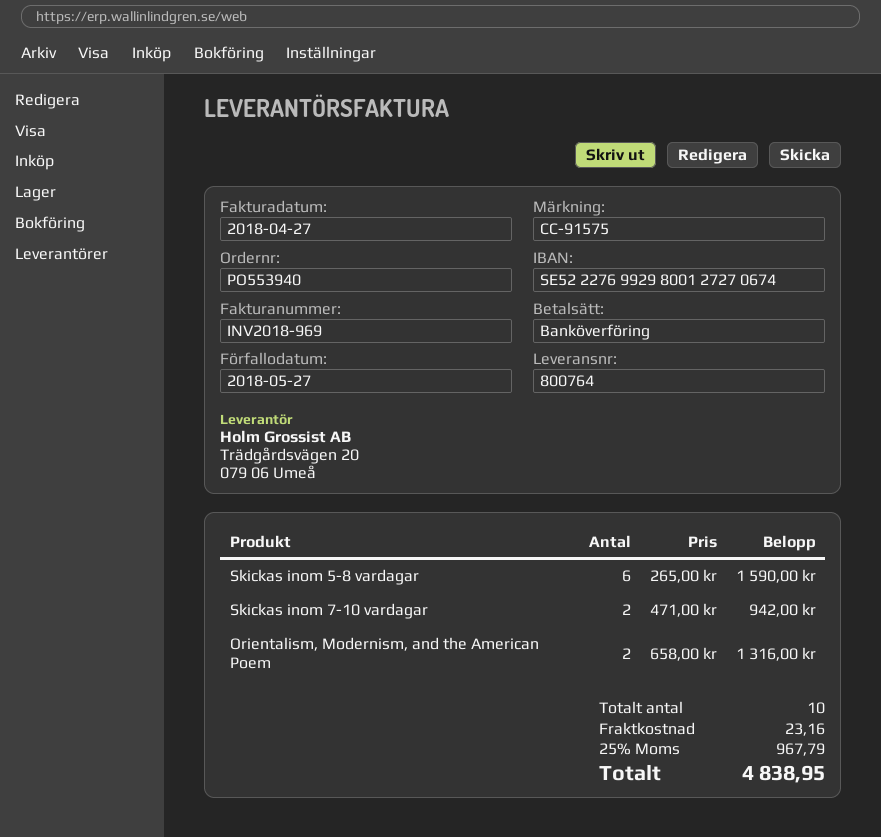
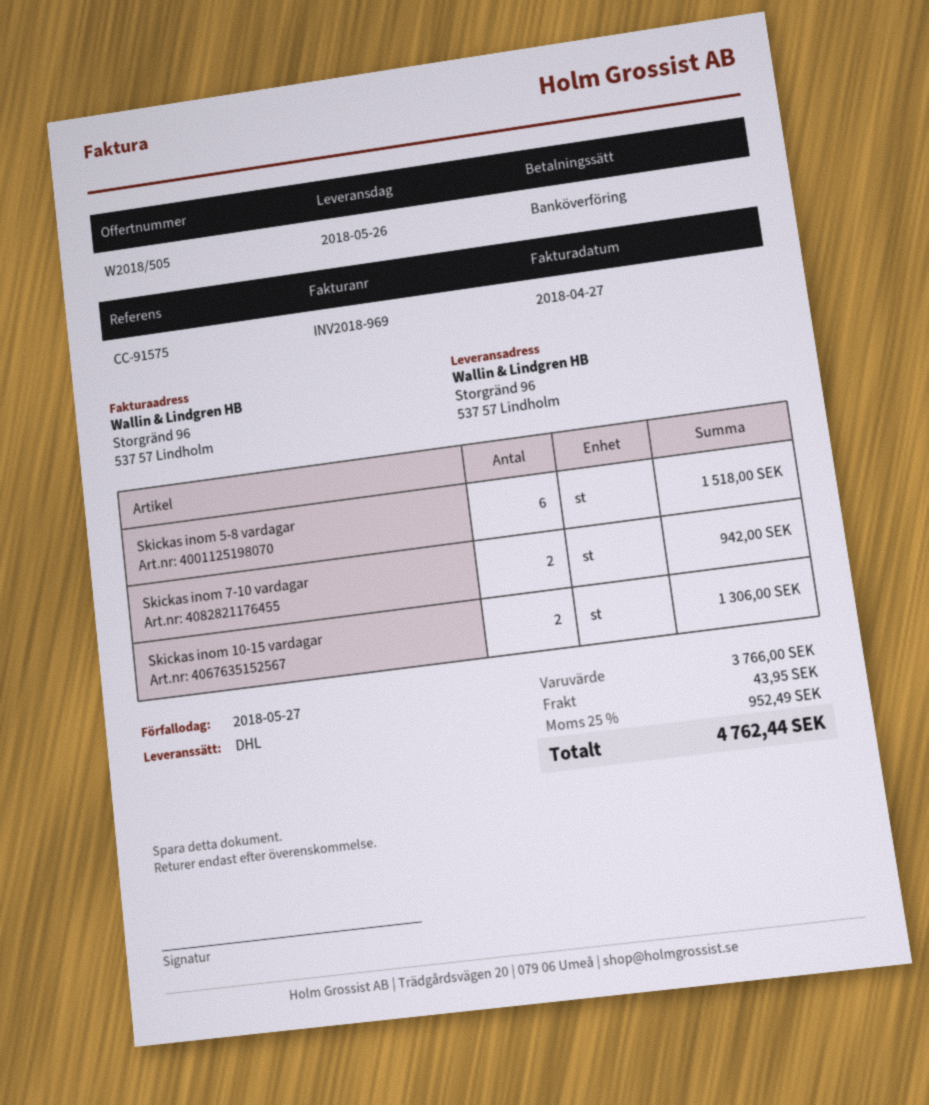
Skickas inom 5-8 vardagar: 6 for 1590.00 -> 6 for 1518.00
Orientalism, Modernism, and the American Poem: 2 for 1316.00 -> none
Skickas inom 10-15 vardagar: none -> 2 for 1306.00
shipping: 23.16 -> 43.95
tax: 25% = 967.79 -> 25% = 952.49
total: 4838.95 -> 4762.44

